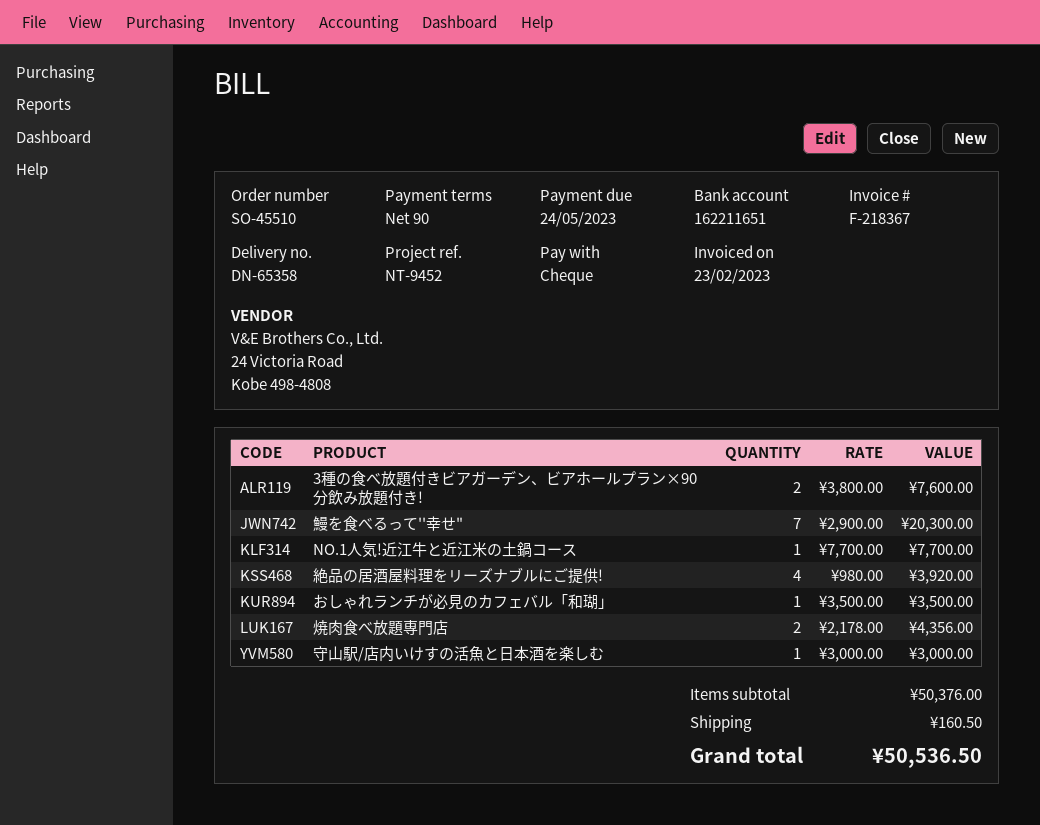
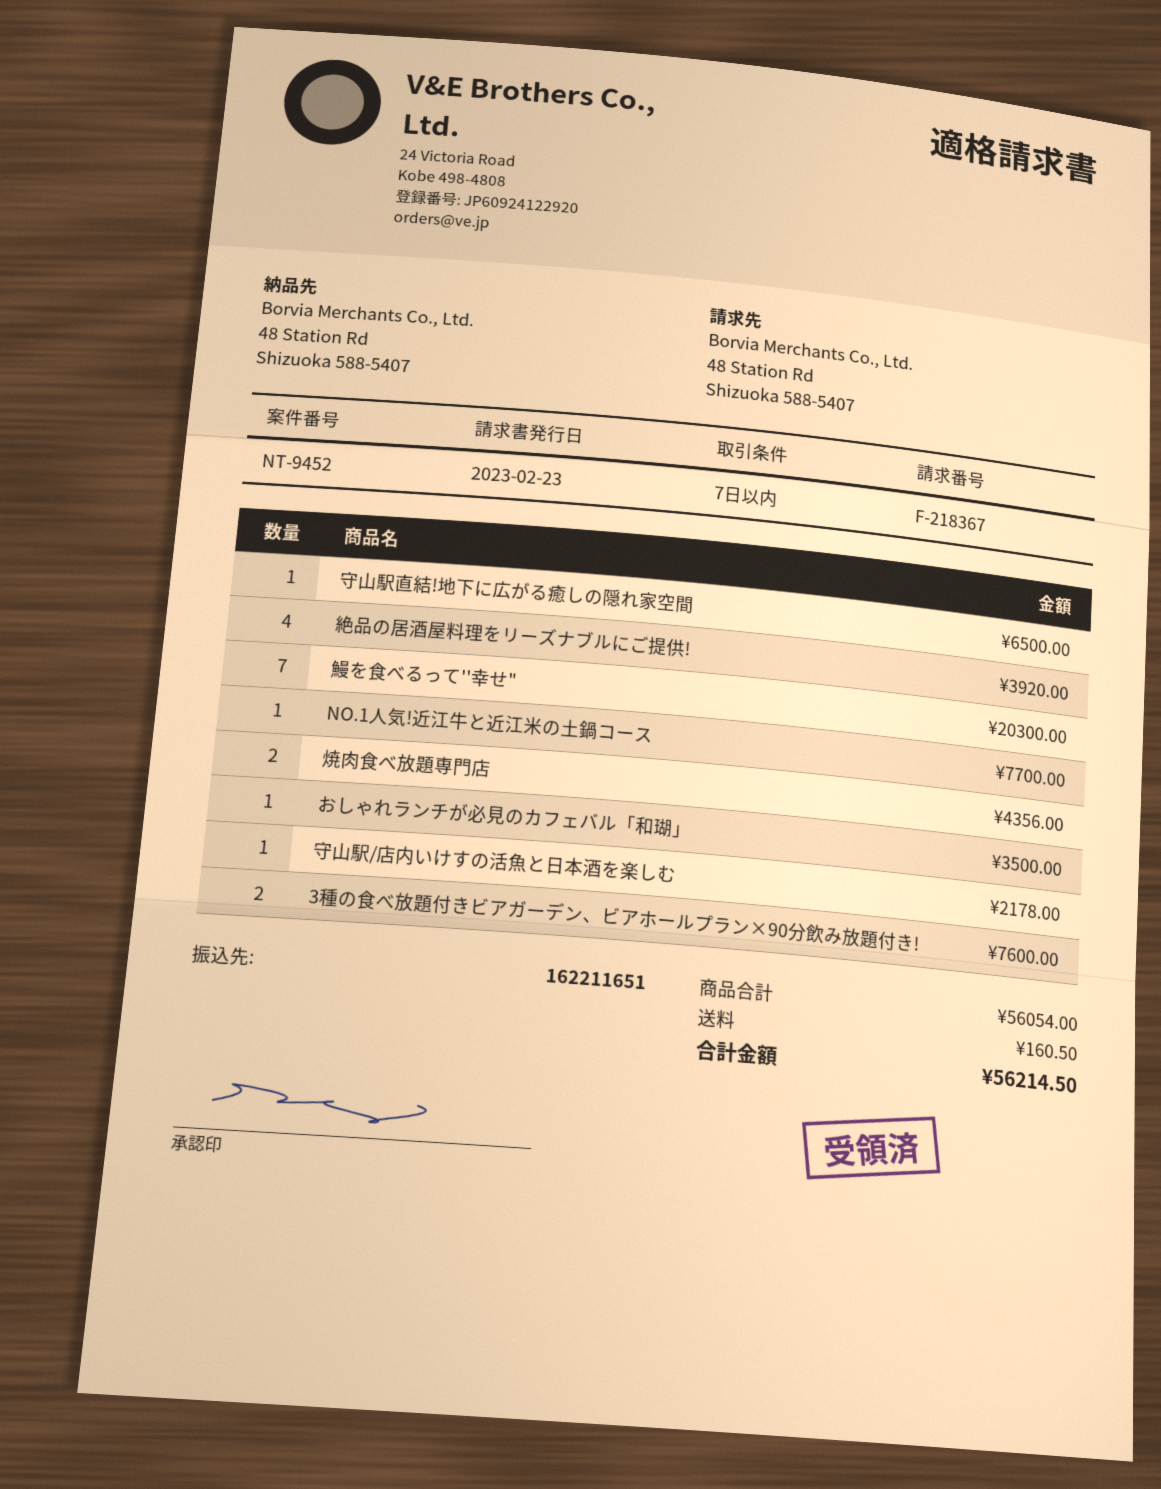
payment terms: 90 days -> 7 days
守山駅/店内いけすの活魚と日本酒を楽しむ: 1 for 3000.00 -> 1 for 2178.00
守山駅直結!地下に広がる癒しの隠れ家空間: none -> 1 for 6500.00
subtotal: 50376.00 -> 56054.00
total: 50536.50 -> 56214.50

